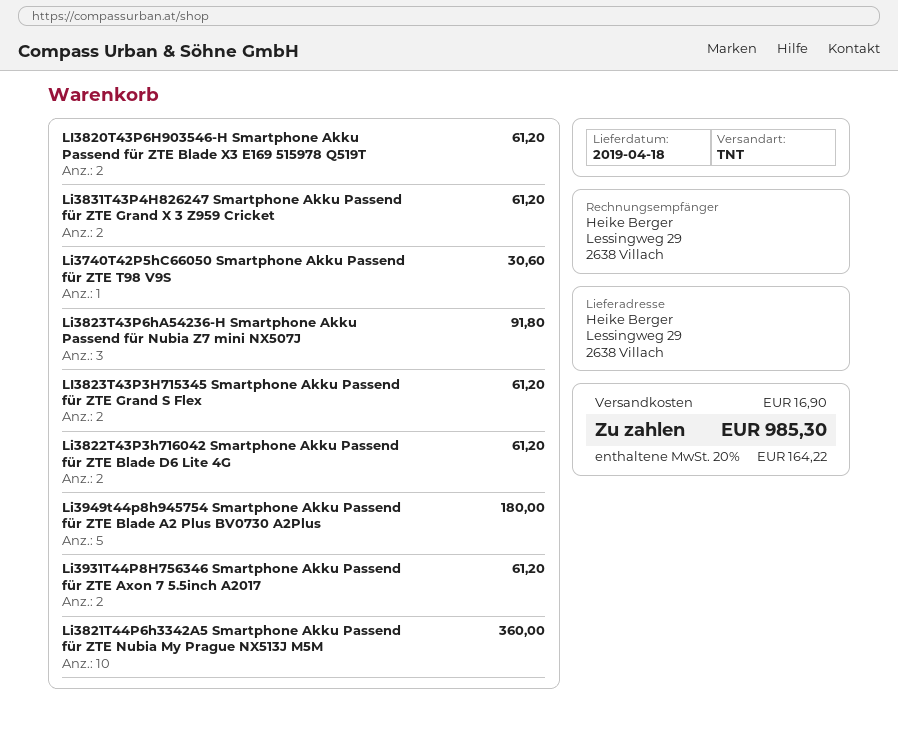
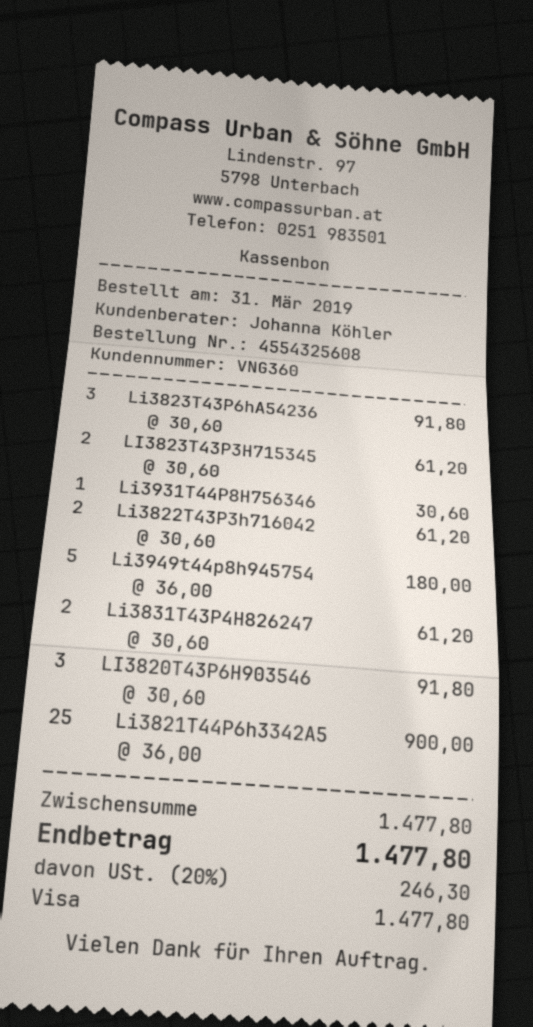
LI3820T43P6H903546-H Smartphone Akku Passend für ZTE Blade X3 E169 515978 Q519T: 2 for 61.20 -> 3 for 91.80
Li3740T42P5hC66050 Smartphone Akku Passend für ZTE T98 V9S: 1 for 30.60 -> none
Li3931T44P8H756346 Smartphone Akku Passend für ZTE Axon 7 5.5inch A2017: 2 for 61.20 -> 1 for 30.60
Li3821T44P6h3342A5 Smartphone Akku Passend für ZTE Nubia My Prague NX513J M5M: 10 for 360.00 -> 25 for 900.00
shipping: 16.90 -> none
tax: 20% = 164.22 -> 20% = 246.30
total: 985.30 -> 1477.80

